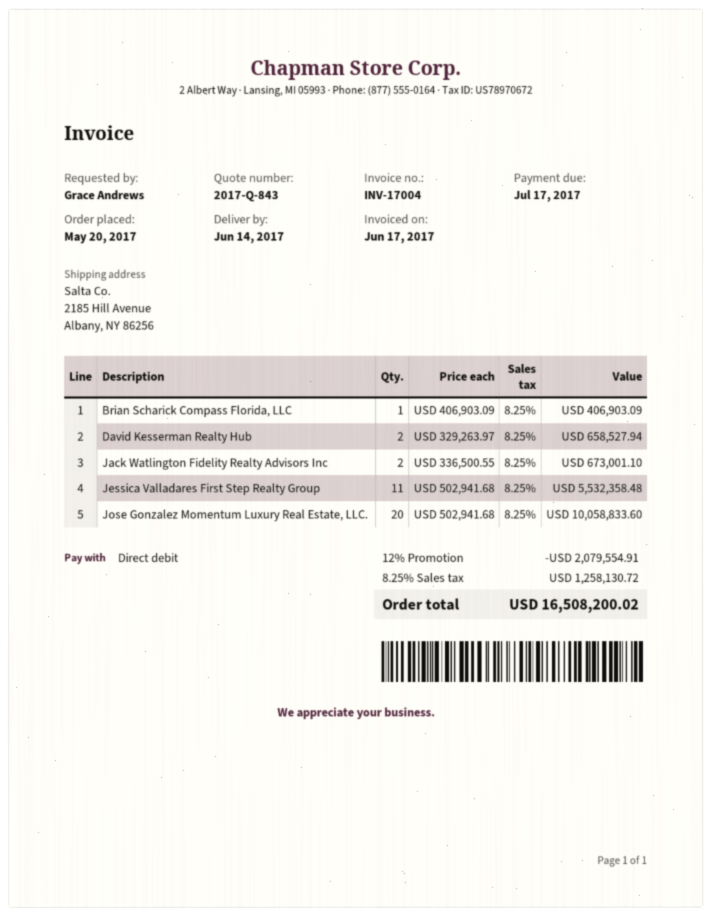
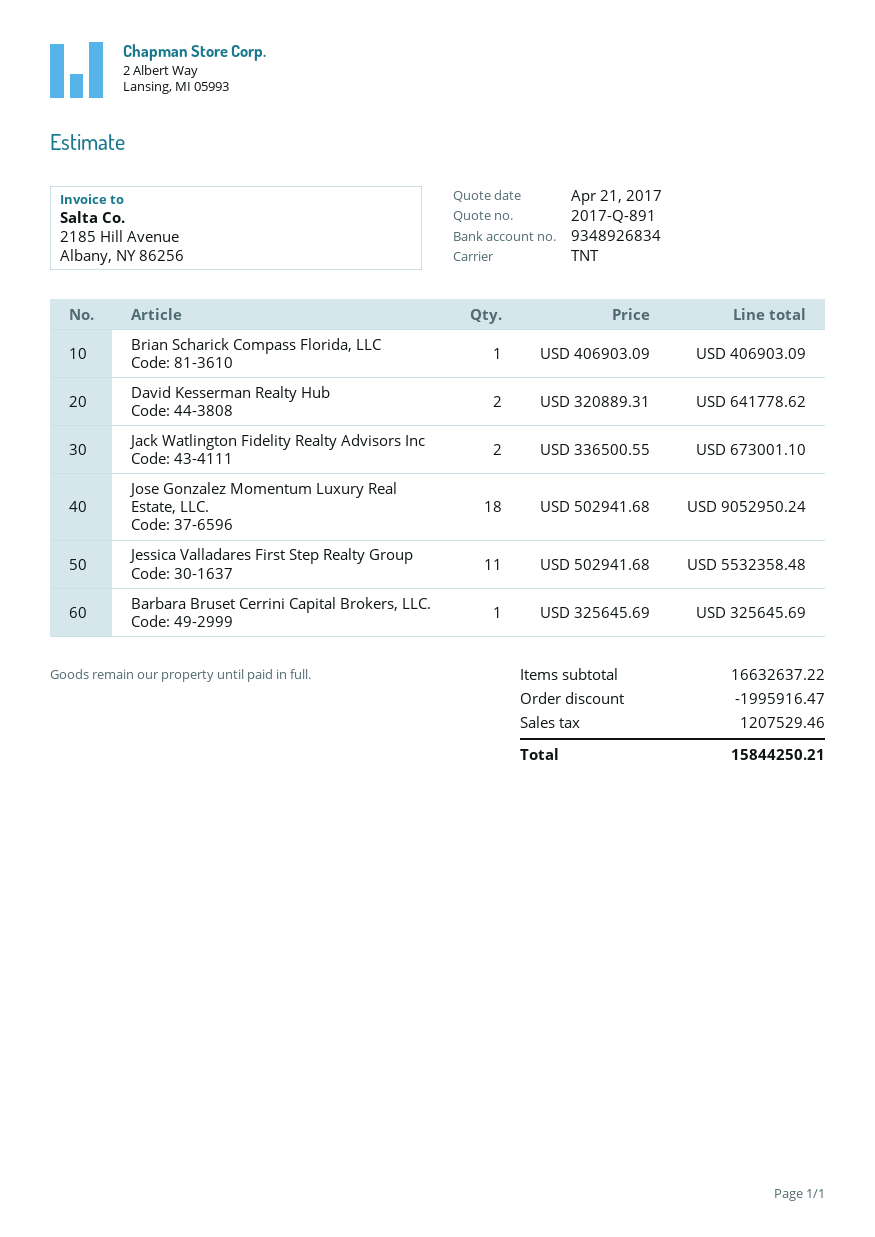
quote number: 2017-Q-843 -> 2017-Q-891
David Kesserman Realty Hub: 2 x 329263.97 = 658527.94 -> 2 x 320889.31 = 641778.62
Jose Gonzalez Momentum Luxury Real Estate, LLC.: 20 x 502941.68 = 10058833.60 -> 18 x 502941.68 = 9052950.24
Barbara Bruset Cerrini Capital Brokers, LLC.: none -> 1 x 325645.69 = 325645.69
discount: 2079554.91 -> 1995916.47
tax: 1258130.72 -> 1207529.46
total: 16508200.02 -> 15844250.21

